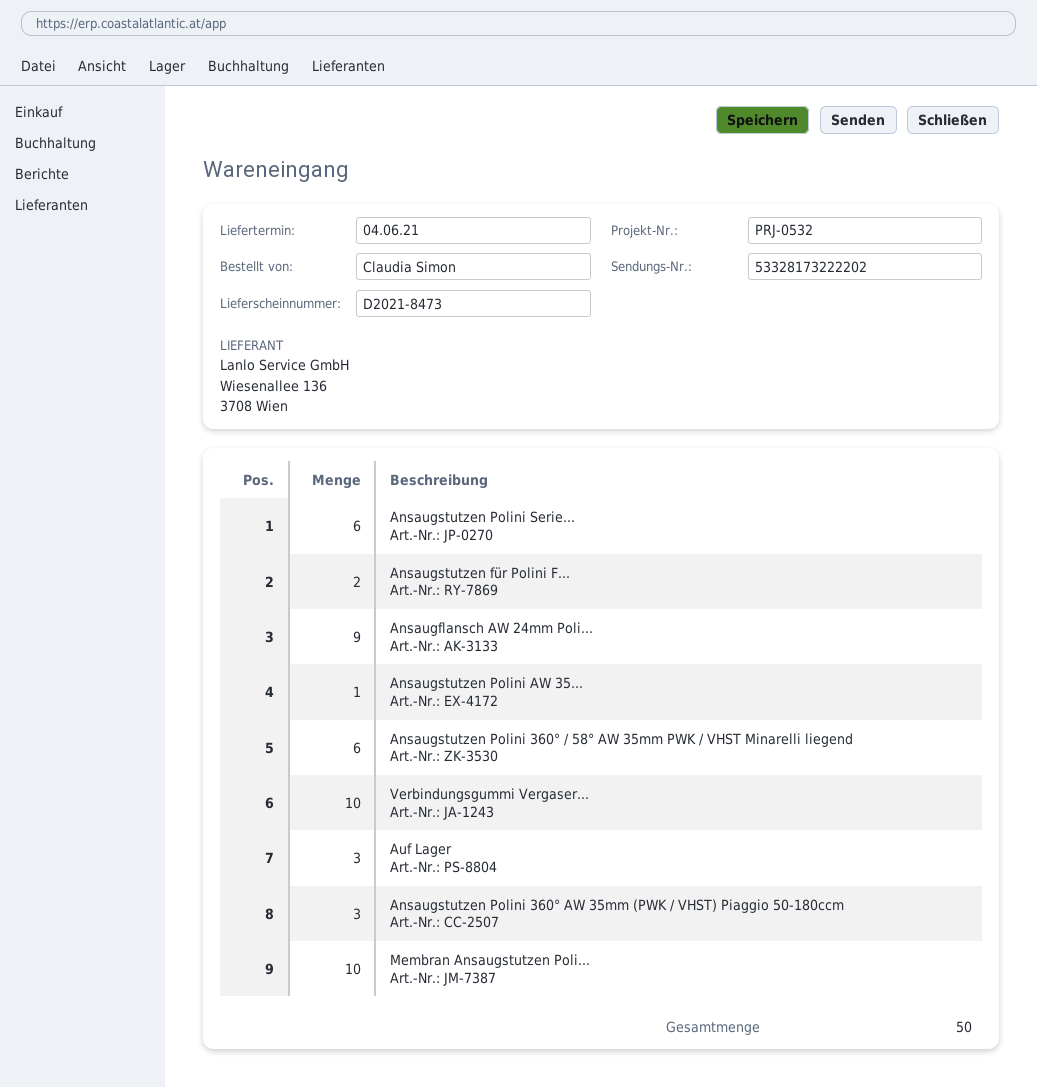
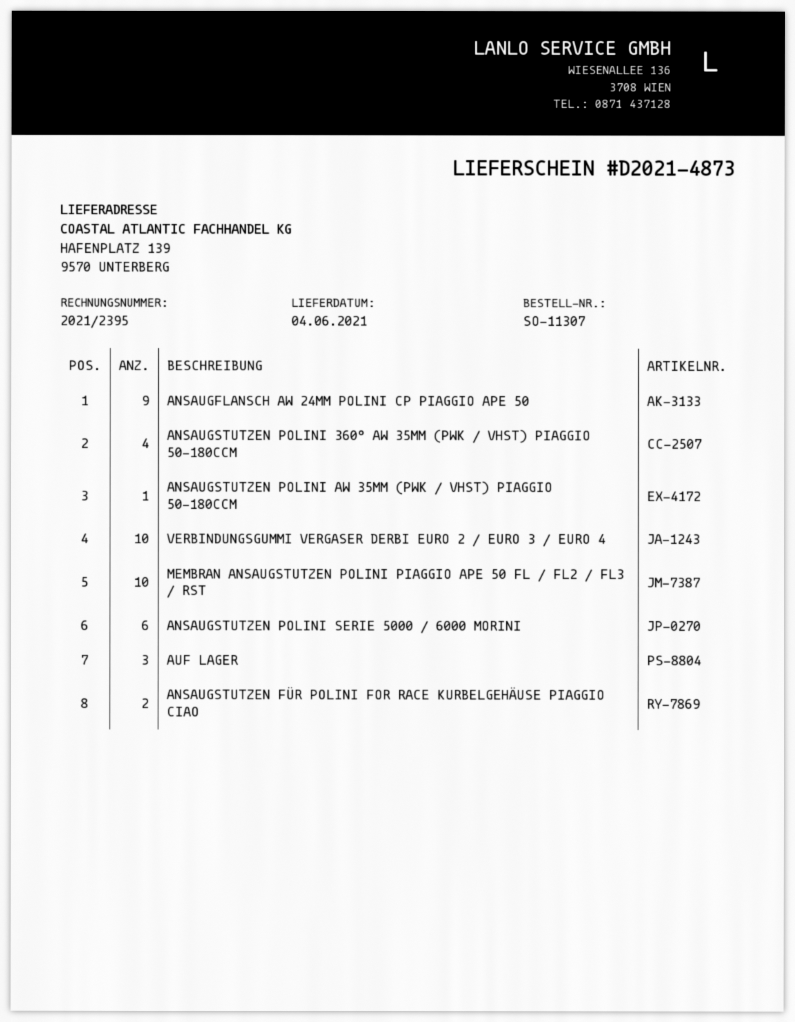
delivery note number: D2021-8473 -> D2021-4873
Ansaugstutzen Polini 360° / 58° AW 35mm PWK / VHST Minarelli liegend: 6 -> none
Ansaugstutzen Polini 360° AW 35mm (PWK / VHST) Piaggio 50-180ccm: 3 -> 4

